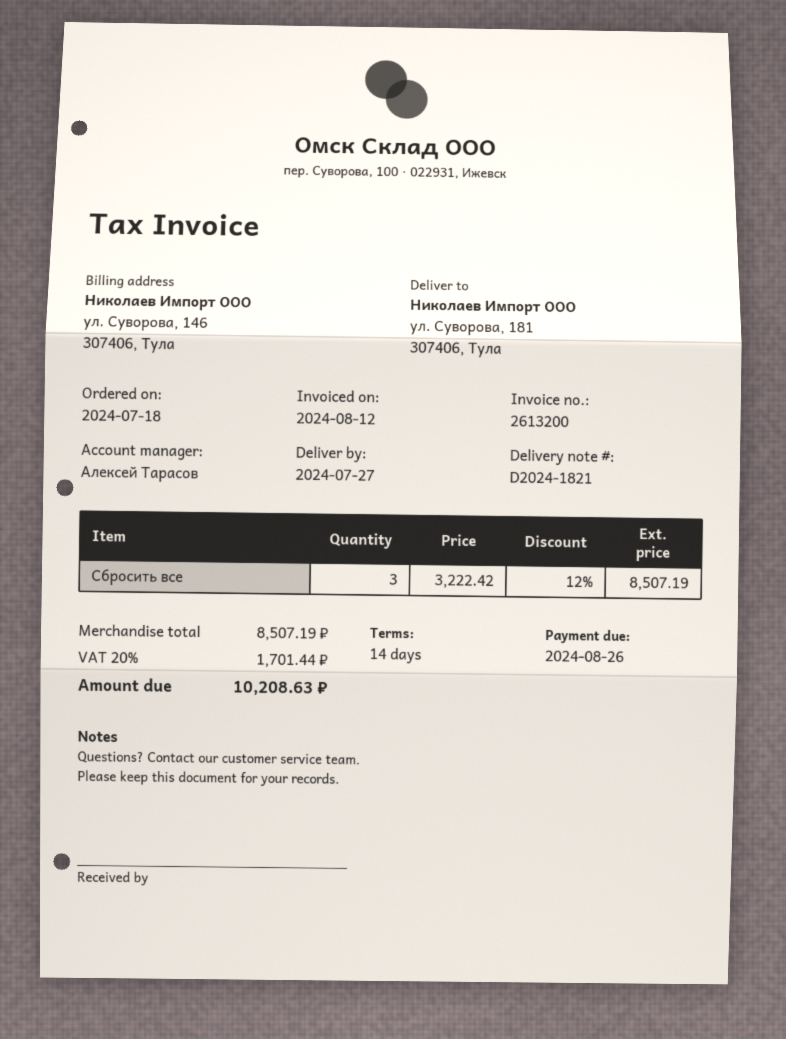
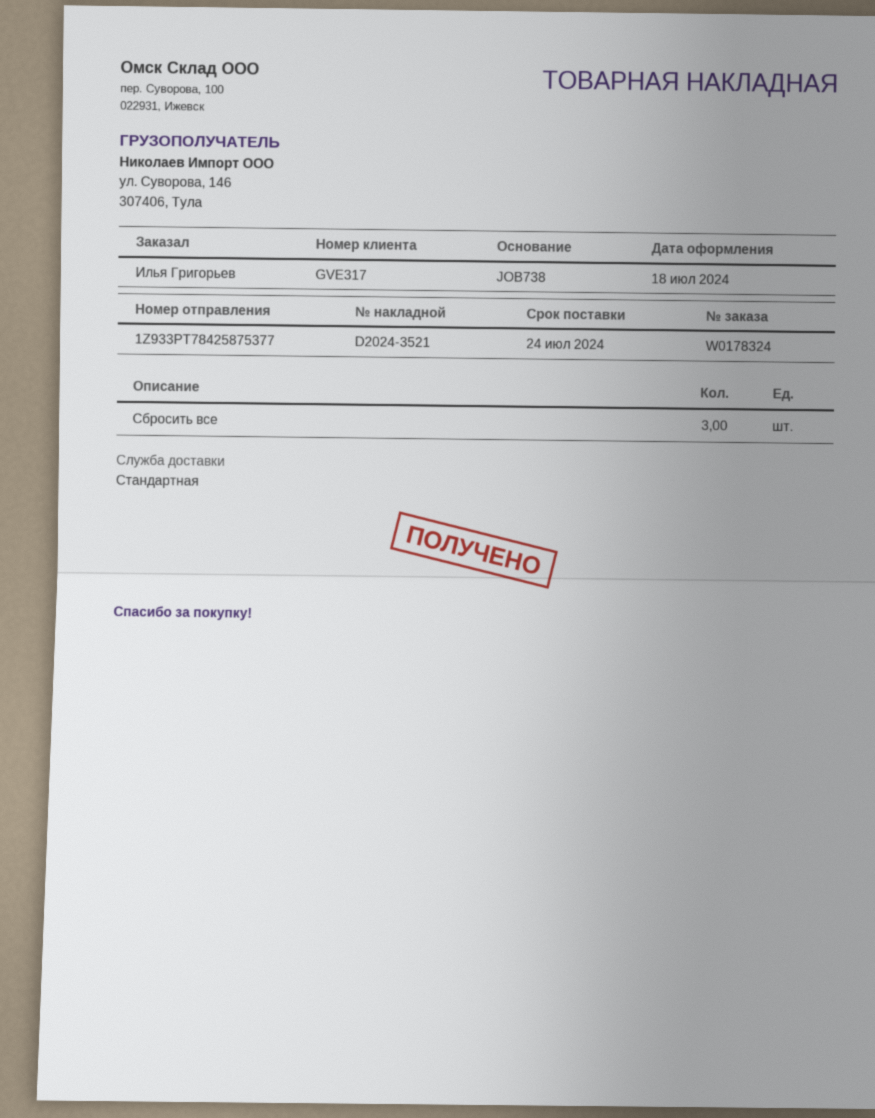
delivery note number: D2024-1821 -> D2024-3521
delivery date: 2024-07-27 -> 2024-07-24
ship to: ул. Суворова, 181, 307406, Тула -> ул. Суворова, 146, 307406, Тула

